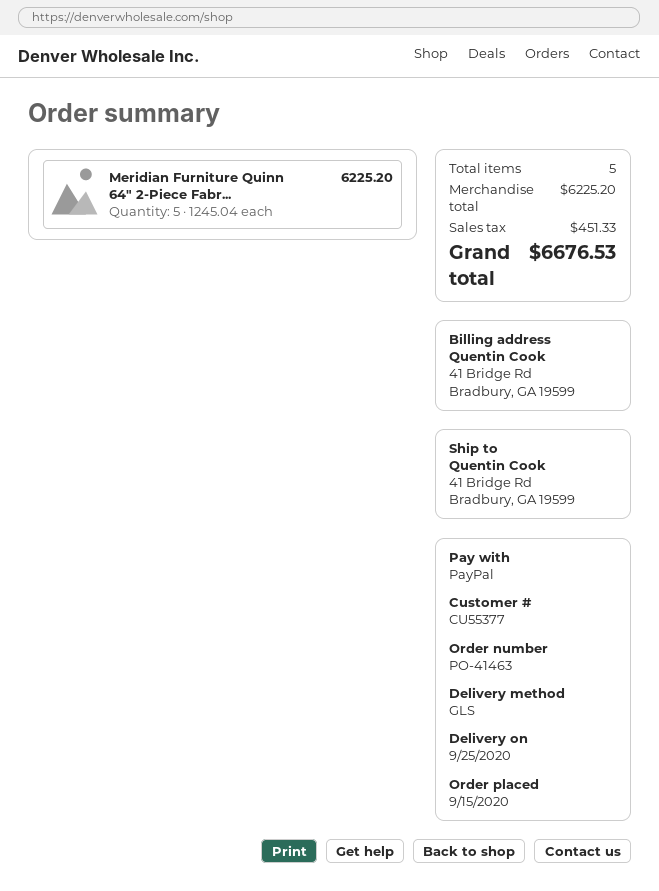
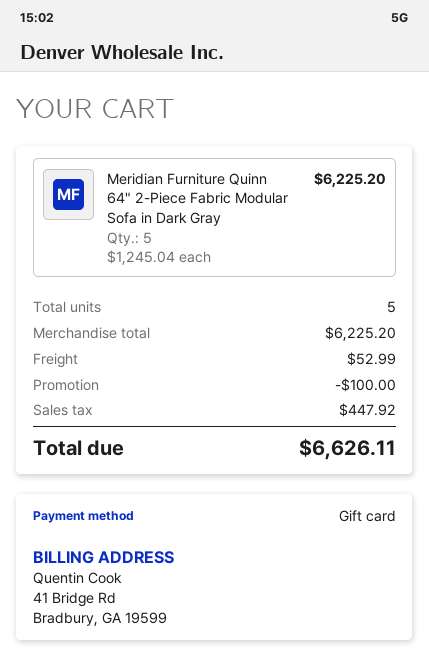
payment method: PayPal -> gift card
discount: none -> 100.00
shipping: none -> 52.99
tax: 451.33 -> 447.92
total: 6676.53 -> 6626.11

